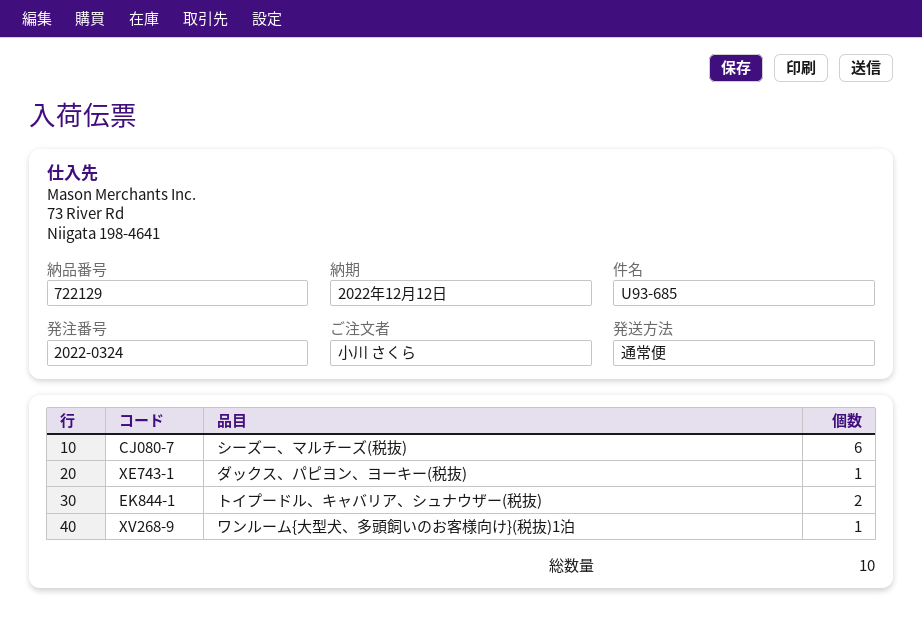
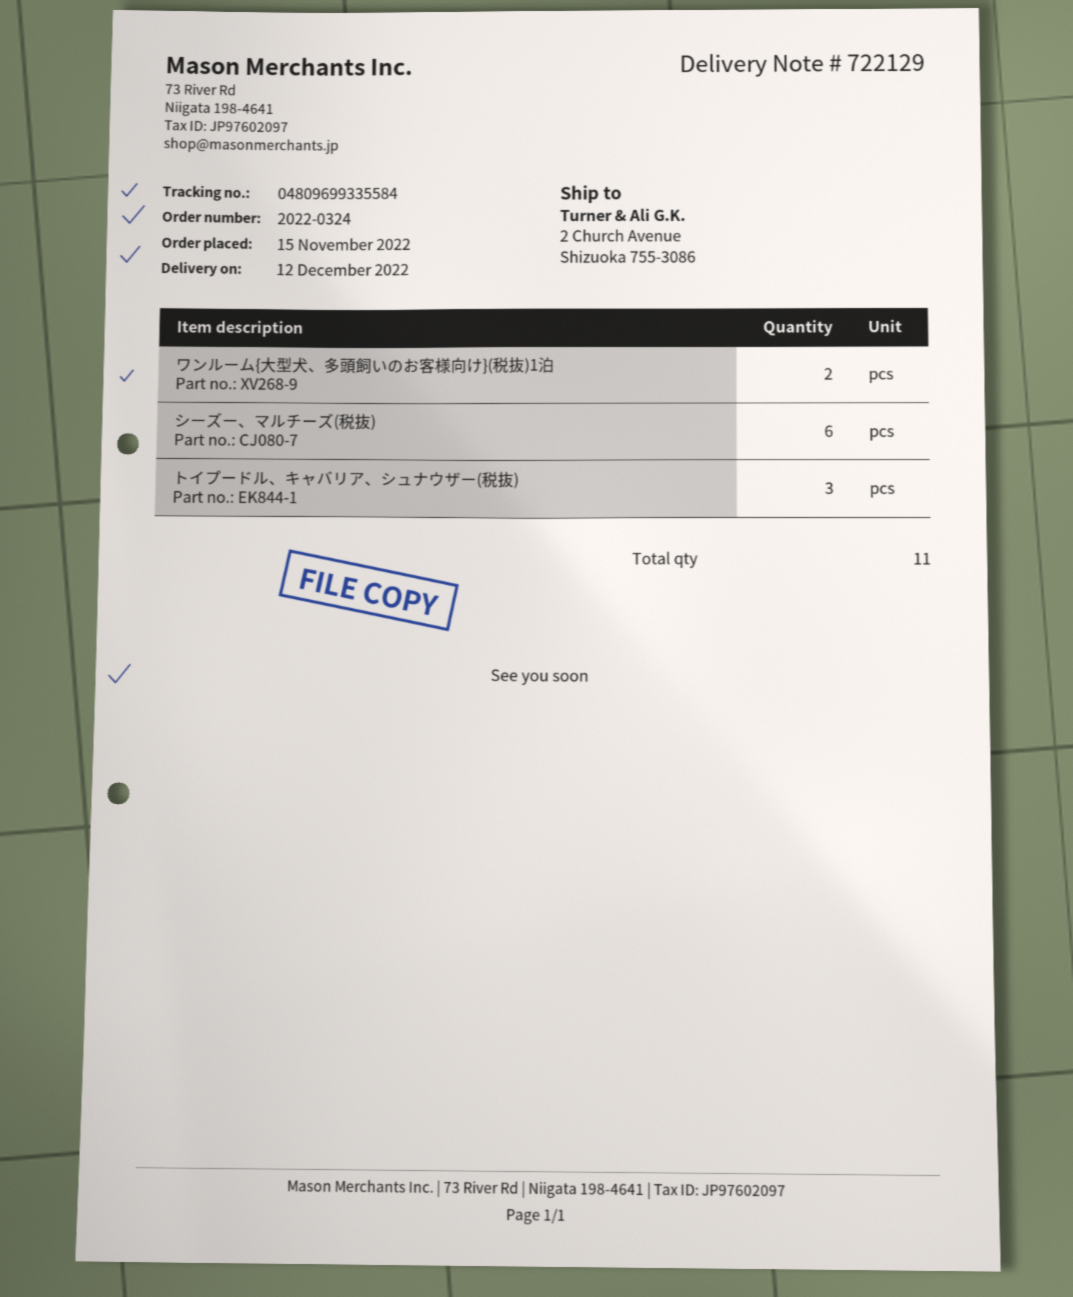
ダックス、パピヨン、ヨーキー(税抜): 1 -> none
トイプードル、キャバリア、シュナウザー(税抜): 2 -> 3
ワンルーム{大型犬、多頭飼いのお客様向け}(税抜)1泊: 1 -> 2
total quantity: 10 -> 11

